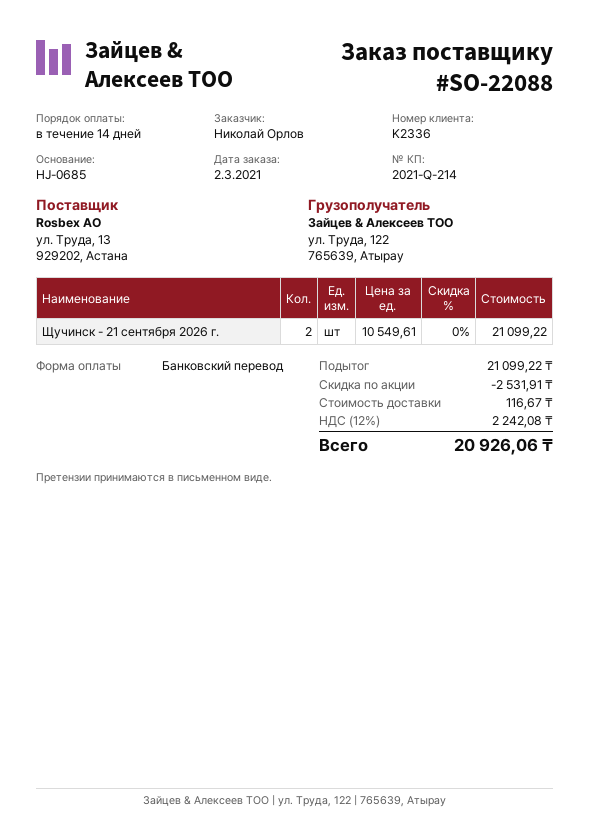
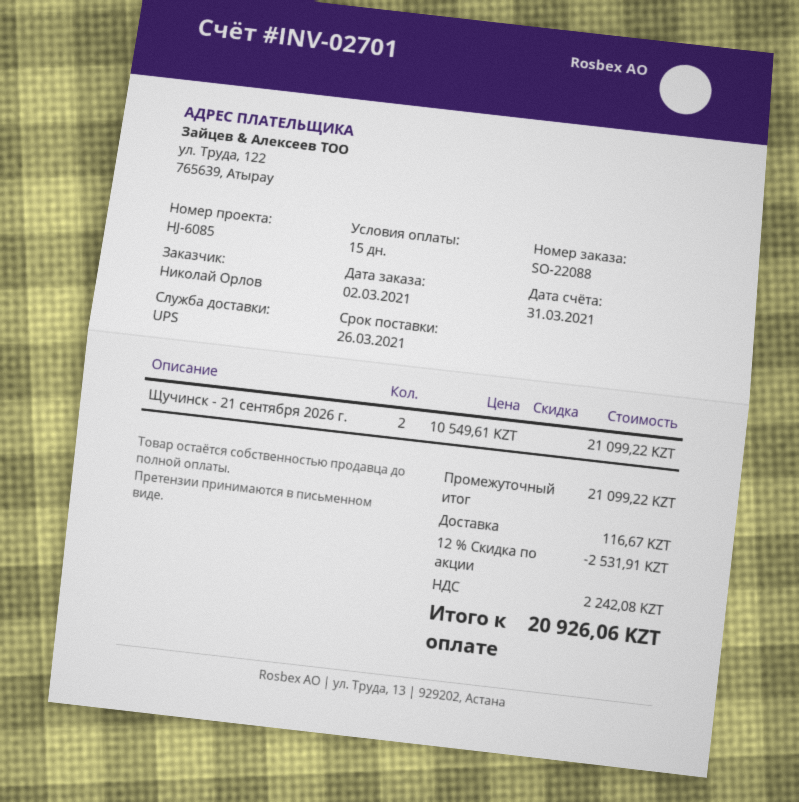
payment terms: 14 days -> 15 days
reference: HJ-0685 -> HJ-6085

